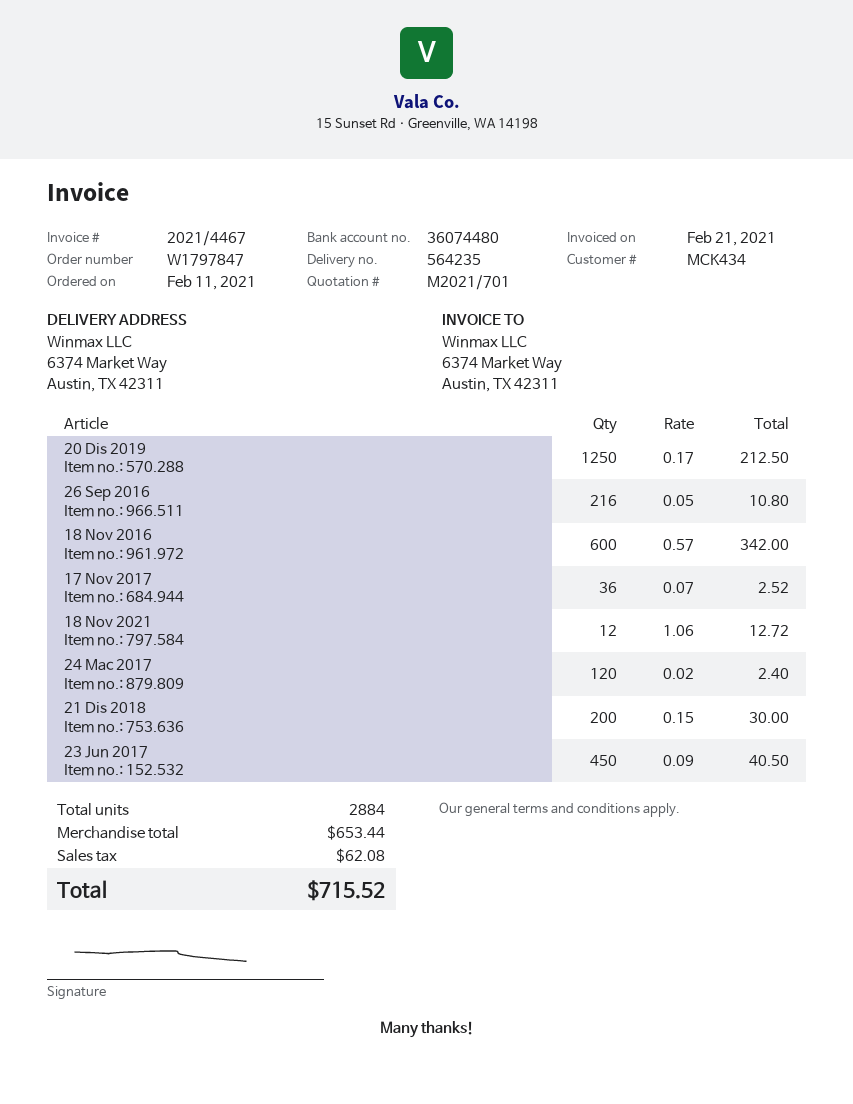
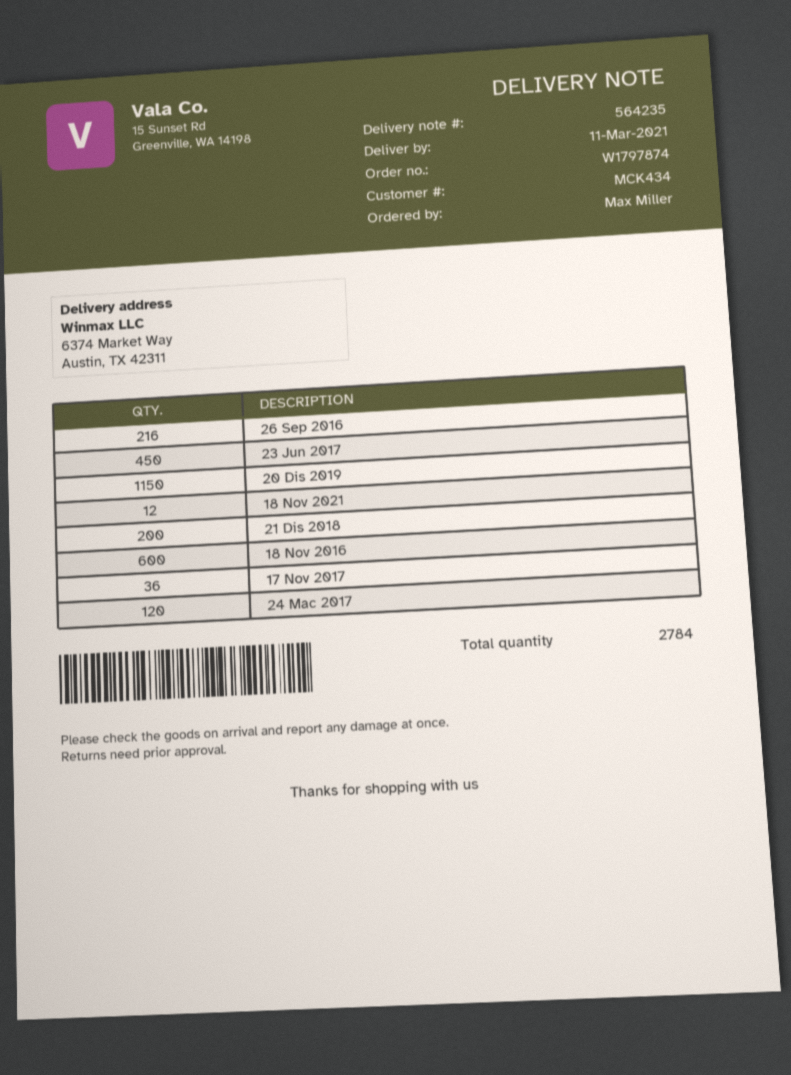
order number: W1797847 -> W1797874
20 Dis 2019: 1250 -> 1150
total quantity: 2884 -> 2784

